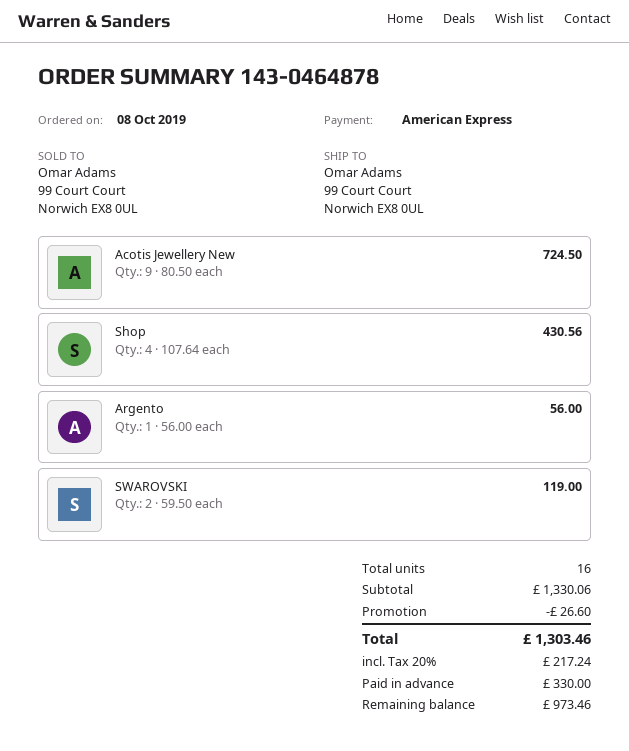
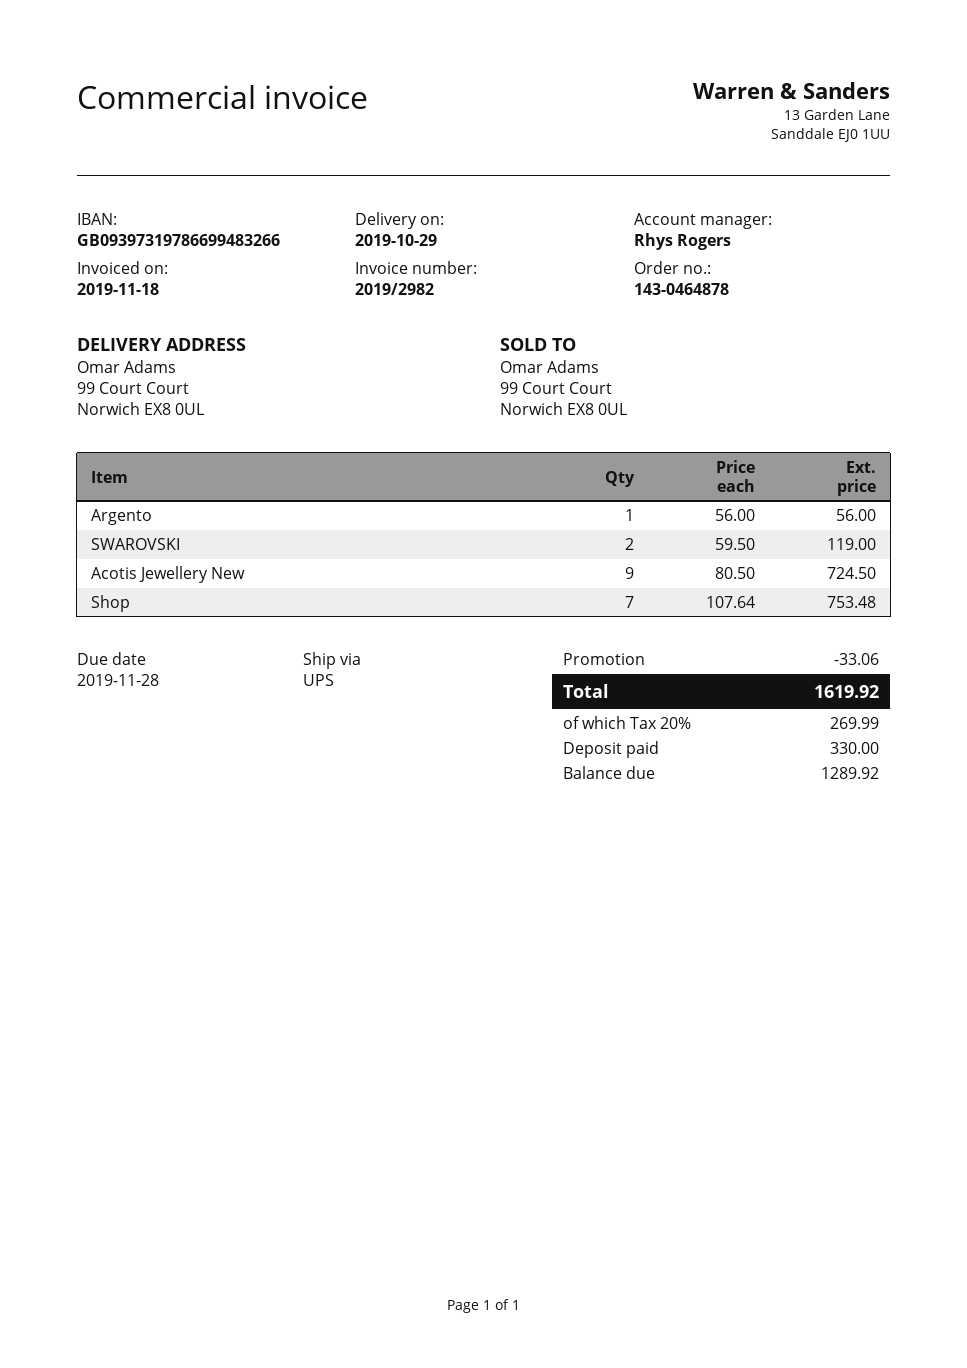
Shop: 4 x 107.64 = 430.56 -> 7 x 107.64 = 753.48
discount: 26.60 -> 33.06
tax: 20% = 217.24 -> 20% = 269.99
total: 1303.46 -> 1619.92
balance: 973.46 -> 1289.92

